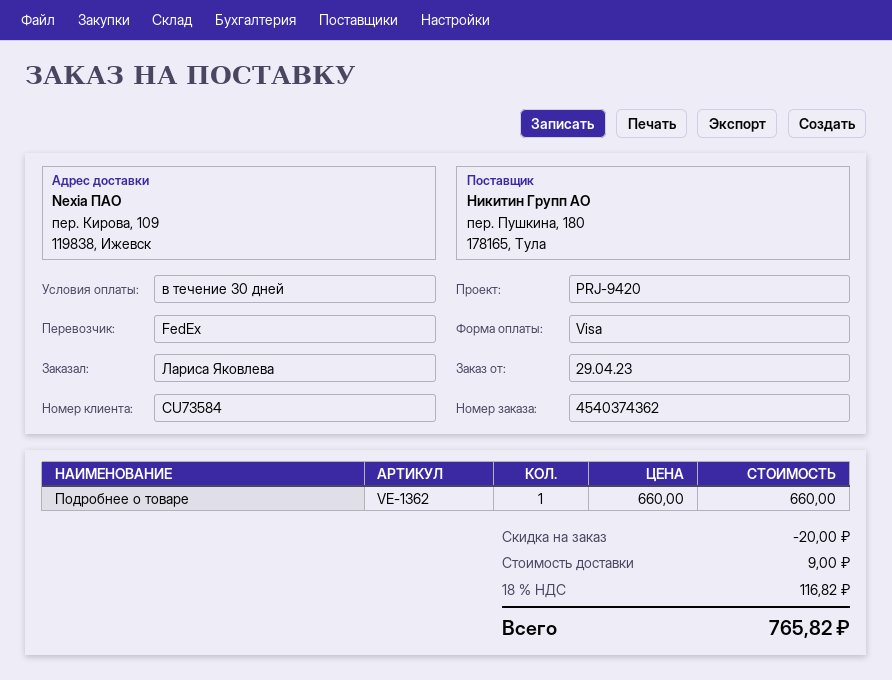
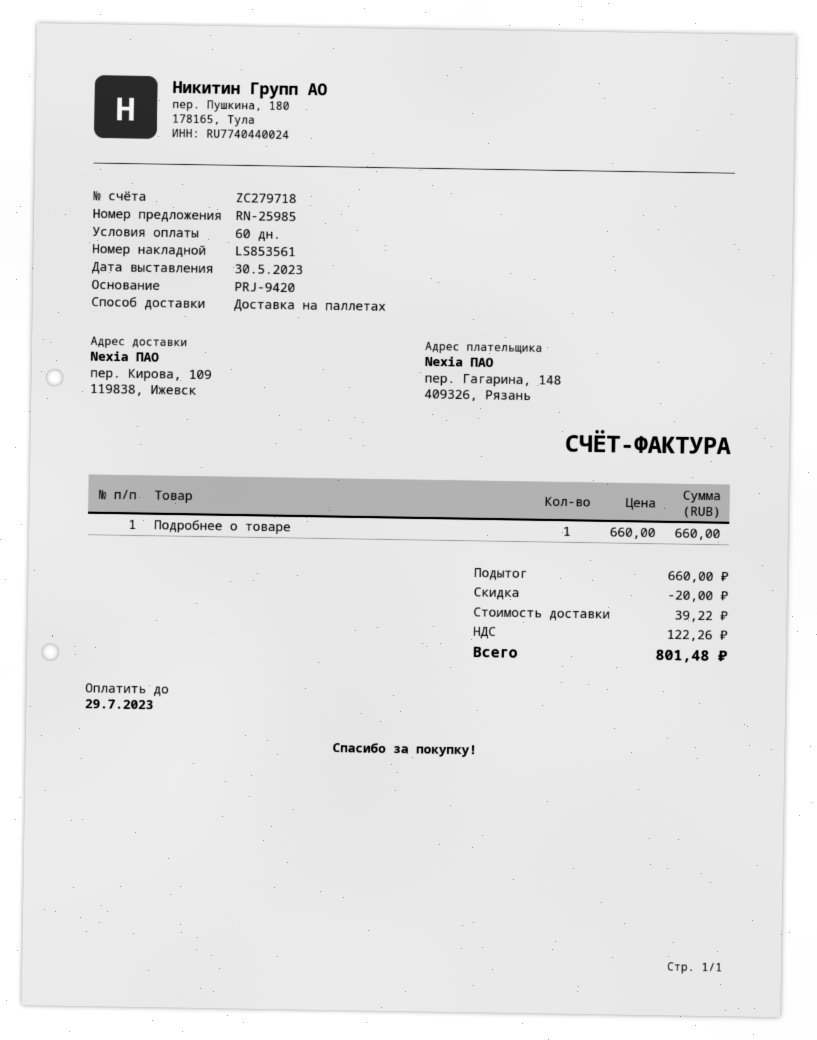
payment terms: 30 days -> 60 days
shipping method: FedEx -> pallet freight
shipping: 9.00 -> 39.22
tax: 116.82 -> 122.26
total: 765.82 -> 801.48

